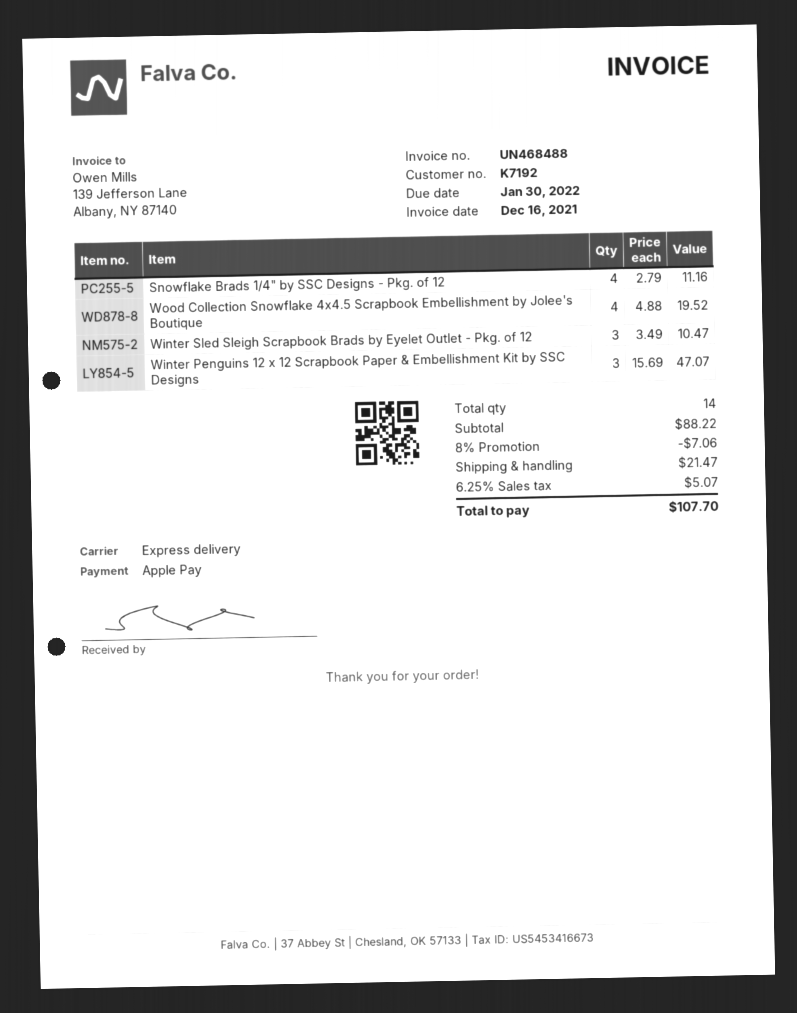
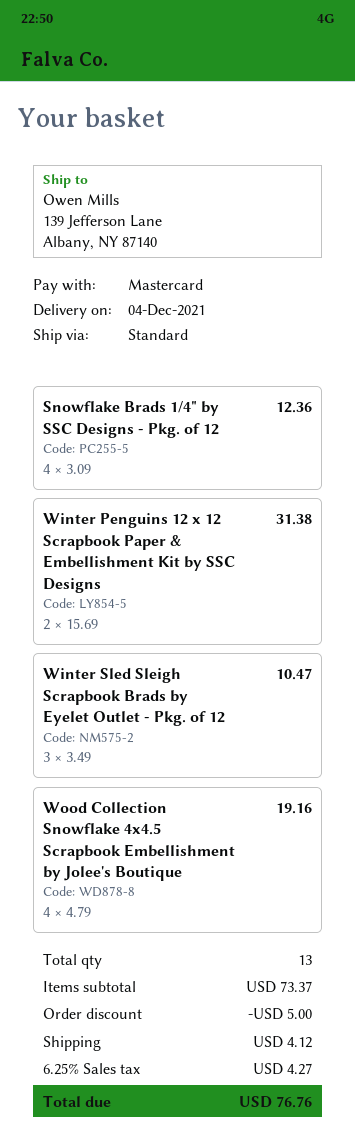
payment method: Apple Pay -> Mastercard
shipping method: express -> standard
Snowflake Brads 1/4" by SSC Designs - Pkg. of 12: 4 x 2.79 = 11.16 -> 4 x 3.09 = 12.36
Wood Collection Snowflake 4x4.5 Scrapbook Embellishment by Jolee's Boutique: 4 x 4.88 = 19.52 -> 4 x 4.79 = 19.16
Winter Penguins 12 x 12 Scrapbook Paper & Embellishment Kit by SSC Designs: 3 x 15.69 = 47.07 -> 2 x 15.69 = 31.38
total quantity: 14 -> 13
subtotal: 88.22 -> 73.37
discount: 7.06 -> 5.00
shipping: 21.47 -> 4.12
tax: 6.25% = 5.07 -> 6.25% = 4.27
total: 107.70 -> 76.76

